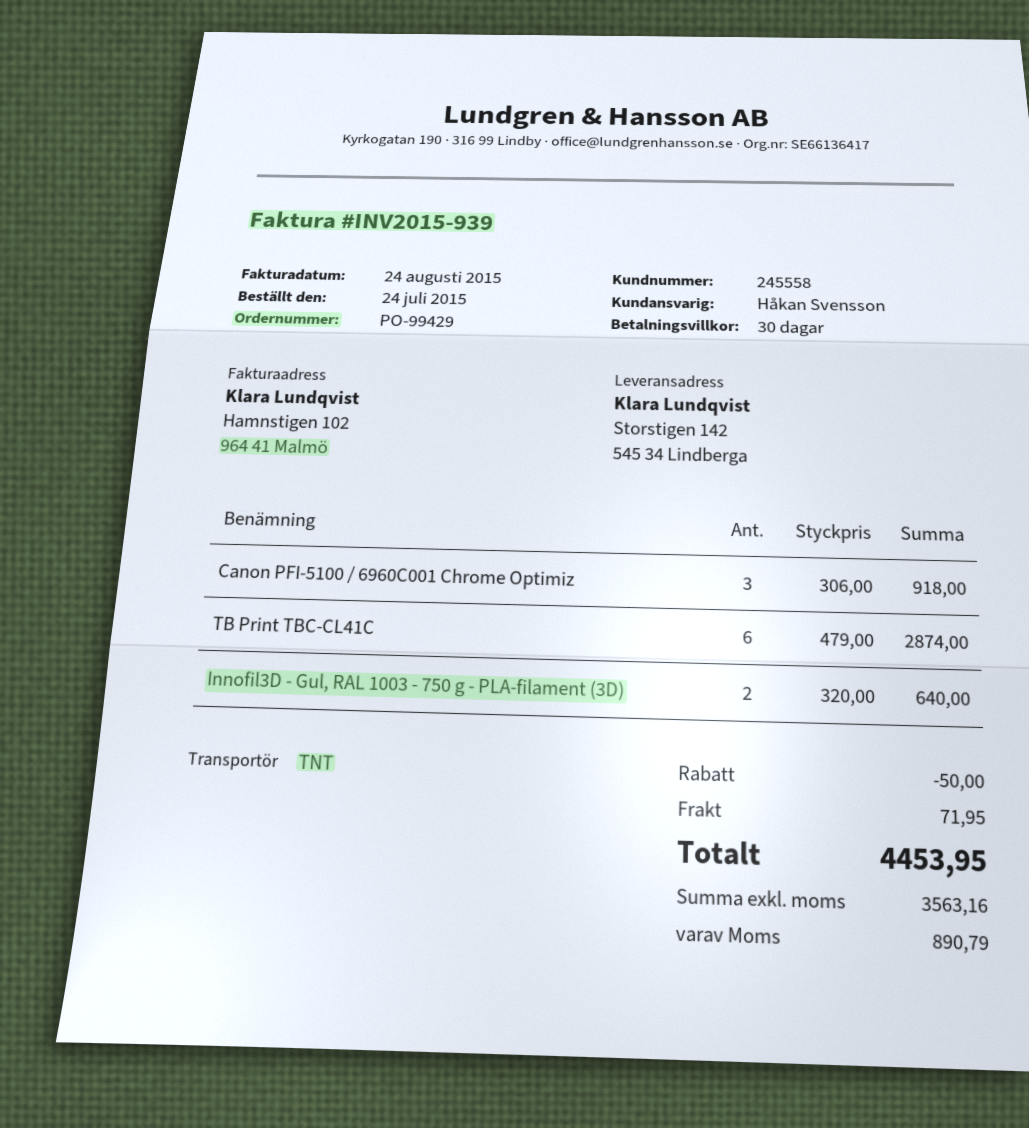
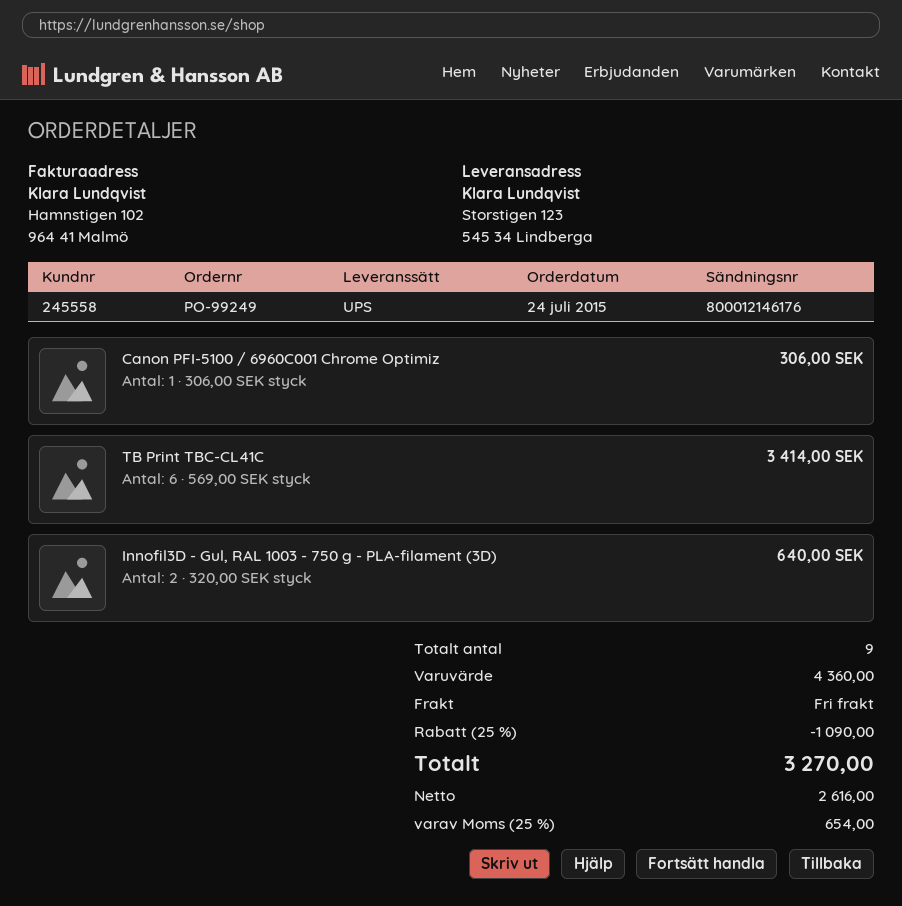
order number: PO-99429 -> PO-99249
shipping method: TNT -> UPS
ship to: Storstigen 142, 545 34 Lindberga -> Storstigen 123, 545 34 Lindberga
Canon PFI-5100 / 6960C001 Chrome Optimiz: 3 x 306.00 = 918.00 -> 1 x 306.00 = 306.00
TB Print TBC-CL41C: 6 x 479.00 = 2874.00 -> 6 x 569.00 = 3414.00
discount: 50.00 -> 1090.00
shipping: 71.95 -> 0.00
net: 3563.16 -> 2616.00
tax: 890.79 -> 654.00
total: 4453.95 -> 3270.00

